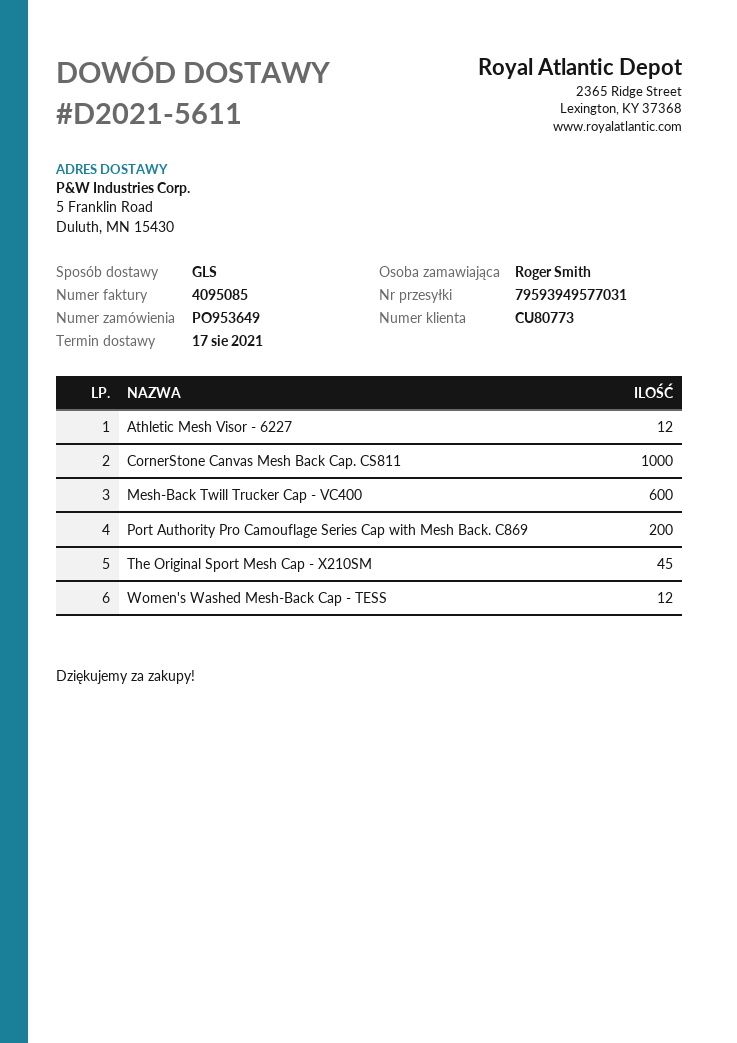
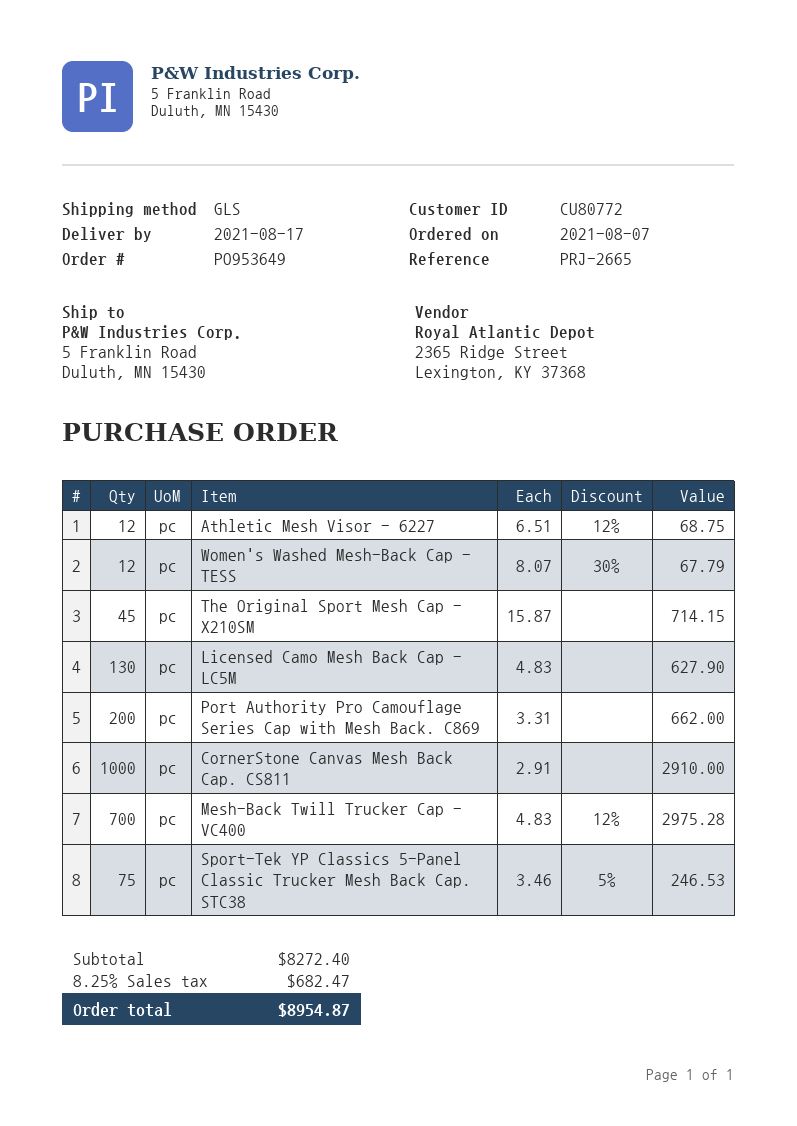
customer number: CU80773 -> CU80772
Mesh-Back Twill Trucker Cap - VC400: 600 -> 700
Licensed Camo Mesh Back Cap - LC5M: none -> 130
Sport-Tek YP Classics 5-Panel Classic Trucker Mesh Back Cap. STC38: none -> 75

